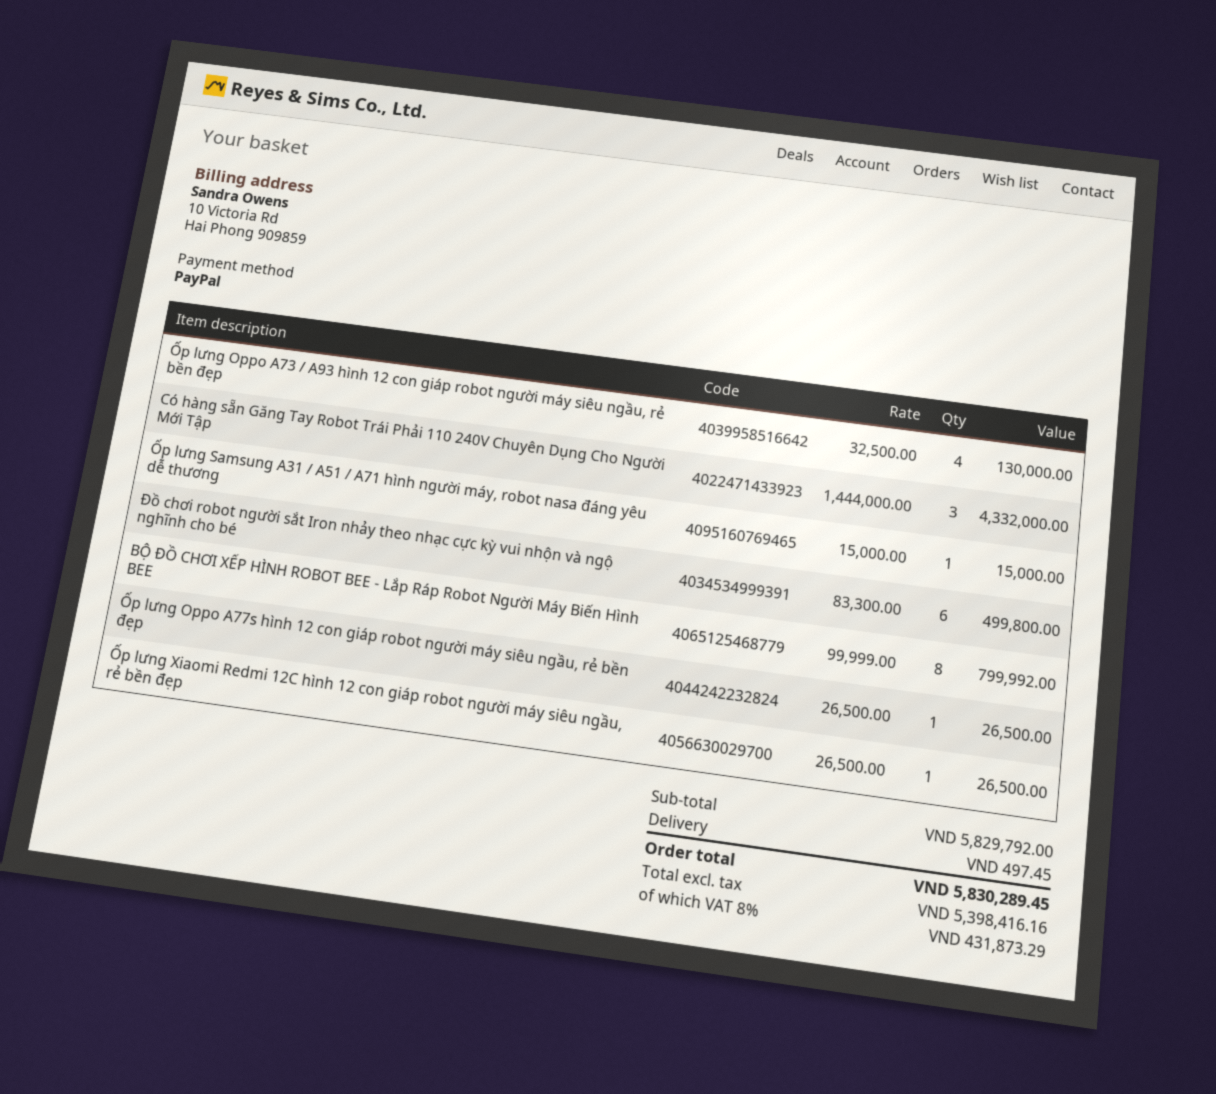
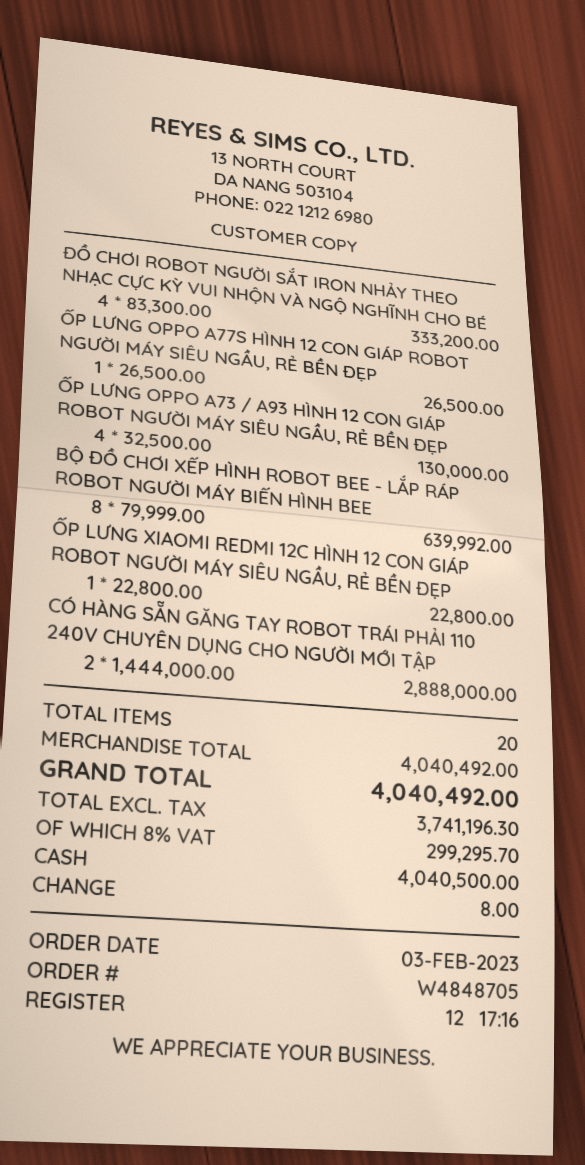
payment method: PayPal -> cash
Có hàng sẵn Găng Tay Robot Trái Phải 110 240V Chuyên Dụng Cho Người Mới Tập: 3 x 1444000.00 = 4332000.00 -> 2 x 1444000.00 = 2888000.00
Ốp lưng Samsung A31 / A51 / A71 hình người máy, robot nasa đáng yêu dễ thương: 1 x 15000.00 = 15000.00 -> none
Đồ chơi robot người sắt Iron nhảy theo nhạc cực kỳ vui nhộn và ngộ nghĩnh cho bé: 6 x 83300.00 = 499800.00 -> 4 x 83300.00 = 333200.00
BỘ ĐỒ CHƠI XẾP HÌNH ROBOT BEE - Lắp Ráp Robot Người Máy Biến Hình BEE: 8 x 99999.00 = 799992.00 -> 8 x 79999.00 = 639992.00
Ốp lưng Xiaomi Redmi 12C hình 12 con giáp robot người máy siêu ngầu, rẻ bền đẹp: 1 x 26500.00 = 26500.00 -> 1 x 22800.00 = 22800.00
subtotal: 5829792.00 -> 4040492.00
shipping: 497.45 -> none
net: 5398416.16 -> 3741196.30
tax: 8% = 431873.29 -> 8% = 299295.70
total: 5830289.45 -> 4040492.00

